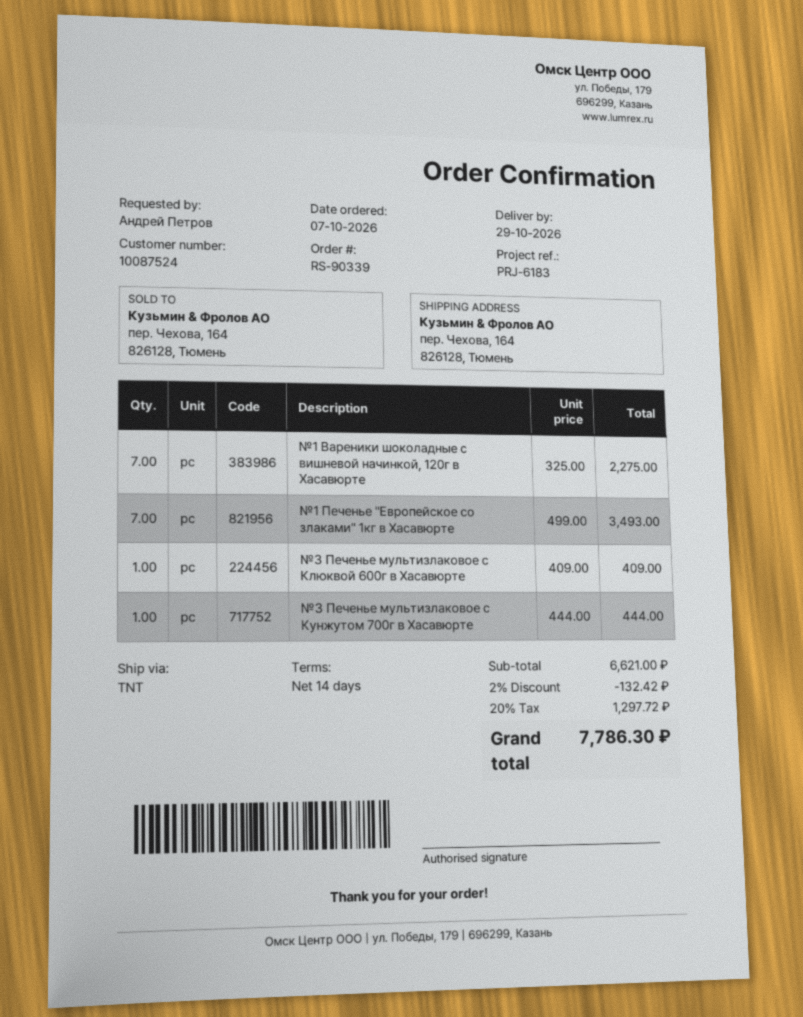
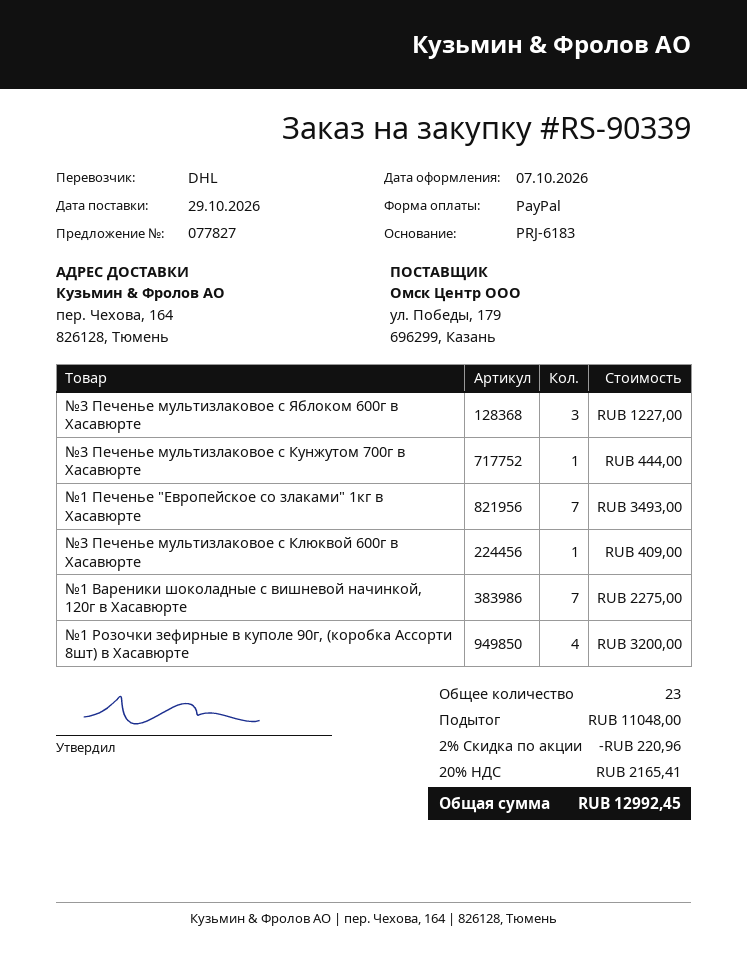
shipping method: TNT -> DHL
№3 Печенье мультизлаковое с Яблоком 600г в Хасавюрте: none -> 3 for 1227.00
№1 Розочки зефирные в куполе 90г, (коробка Ассорти 8шт) в Хасавюрте: none -> 4 for 3200.00
subtotal: 6621.00 -> 11048.00
discount: 2% = 132.42 -> 2% = 220.96
tax: 20% = 1297.72 -> 20% = 2165.41
total: 7786.30 -> 12992.45

